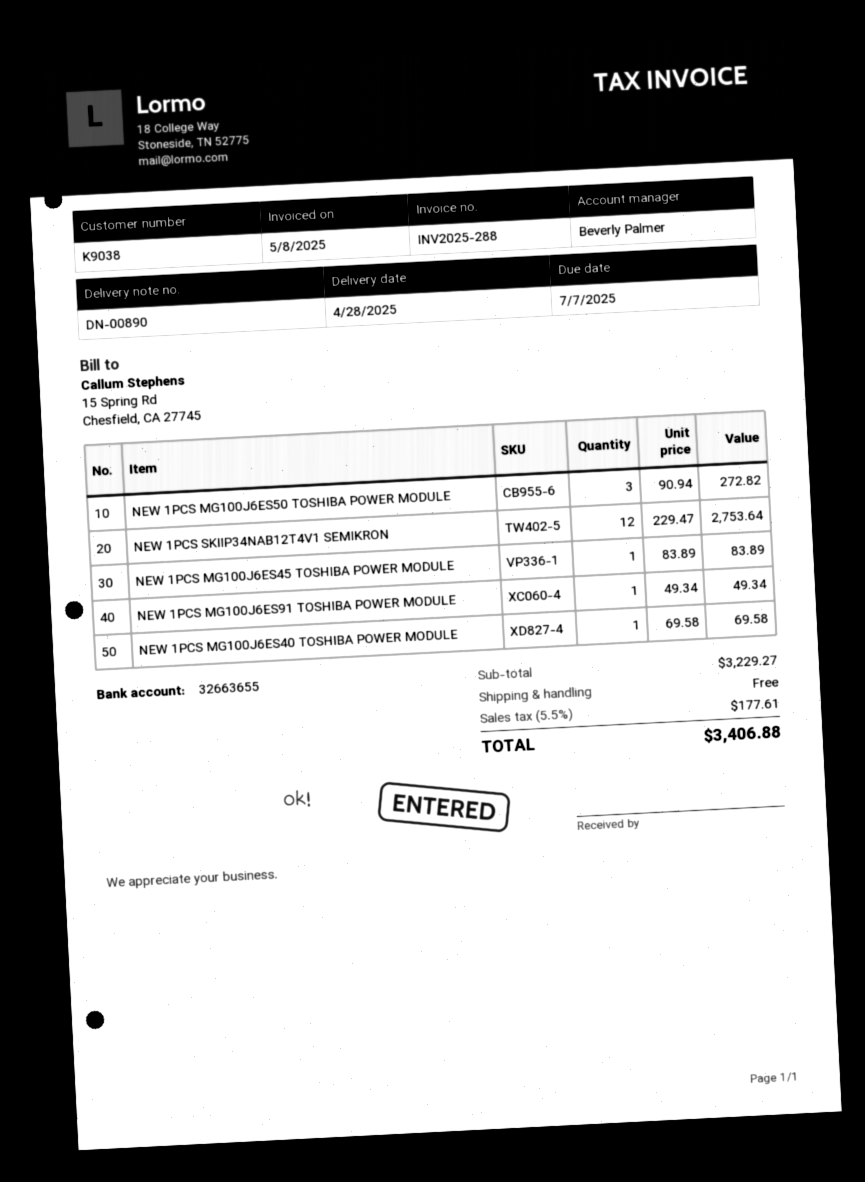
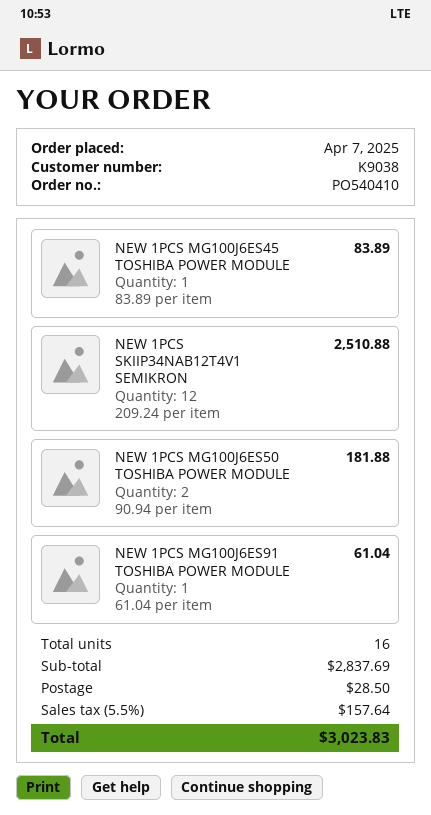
NEW 1PCS MG100J6ES50 TOSHIBA POWER MODULE: 3 x 90.94 = 272.82 -> 2 x 90.94 = 181.88
NEW 1PCS SKIIP34NAB12T4V1 SEMIKRON: 12 x 229.47 = 2753.64 -> 12 x 209.24 = 2510.88
NEW 1PCS MG100J6ES91 TOSHIBA POWER MODULE: 1 x 49.34 = 49.34 -> 1 x 61.04 = 61.04
NEW 1PCS MG100J6ES40 TOSHIBA POWER MODULE: 1 x 69.58 = 69.58 -> none
subtotal: 3229.27 -> 2837.69
shipping: 0.00 -> 28.50
tax: 5.5% = 177.61 -> 5.5% = 157.64
total: 3406.88 -> 3023.83

